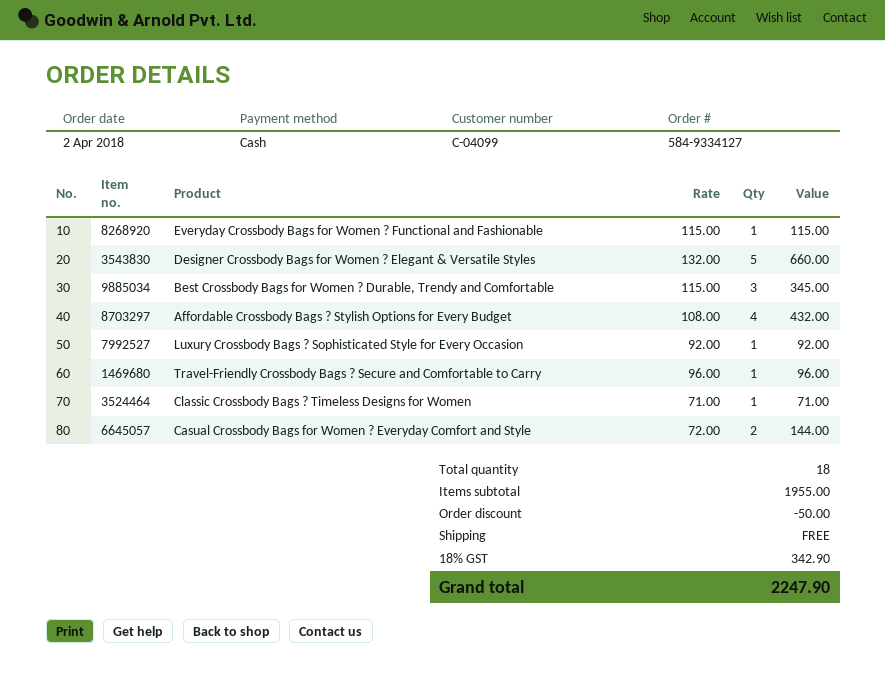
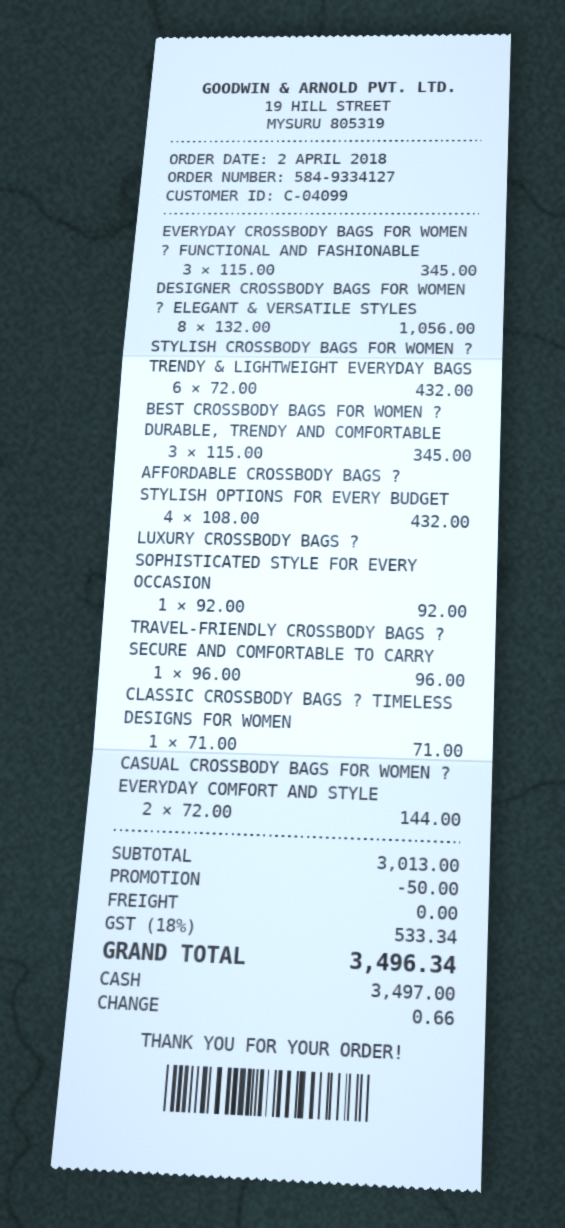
Everyday Crossbody Bags for Women ? Functional and Fashionable: 1 x 115.00 = 115.00 -> 3 x 115.00 = 345.00
Designer Crossbody Bags for Women ? Elegant & Versatile Styles: 5 x 132.00 = 660.00 -> 8 x 132.00 = 1056.00
STYLISH CROSSBODY BAGS FOR WOMEN ? TRENDY & LIGHTWEIGHT EVERYDAY BAGS: none -> 6 x 72.00 = 432.00
subtotal: 1955.00 -> 3013.00
tax: 18% = 342.90 -> 18% = 533.34
total: 2247.90 -> 3496.34

